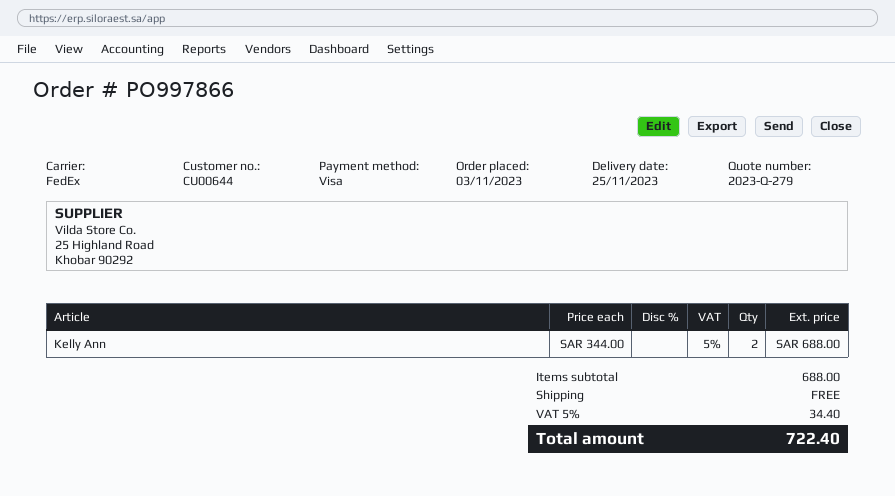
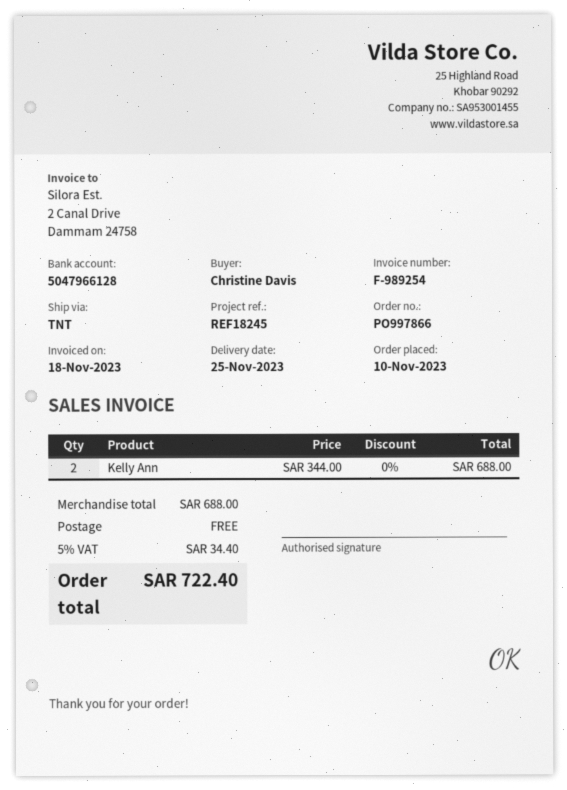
order date: 2023-11-03 -> 2023-11-10
shipping method: FedEx -> TNT

